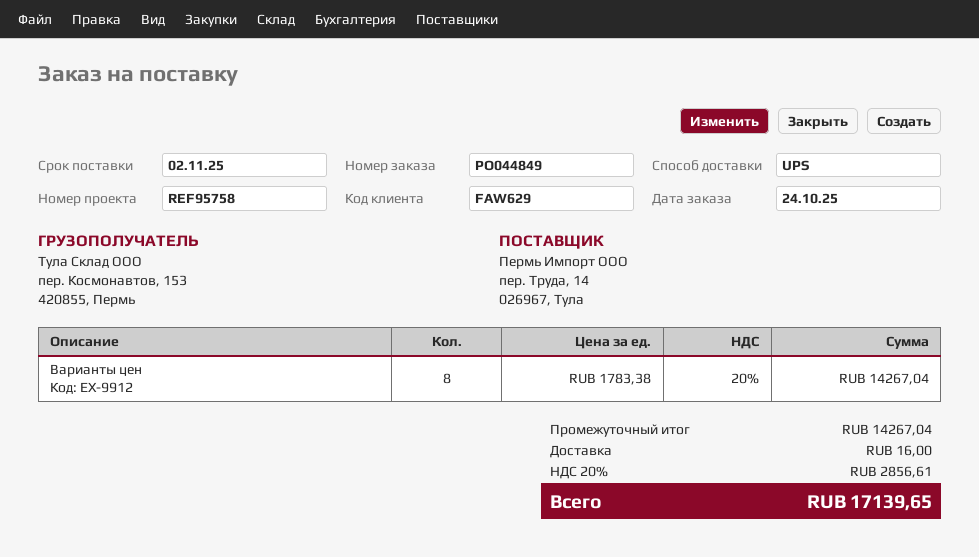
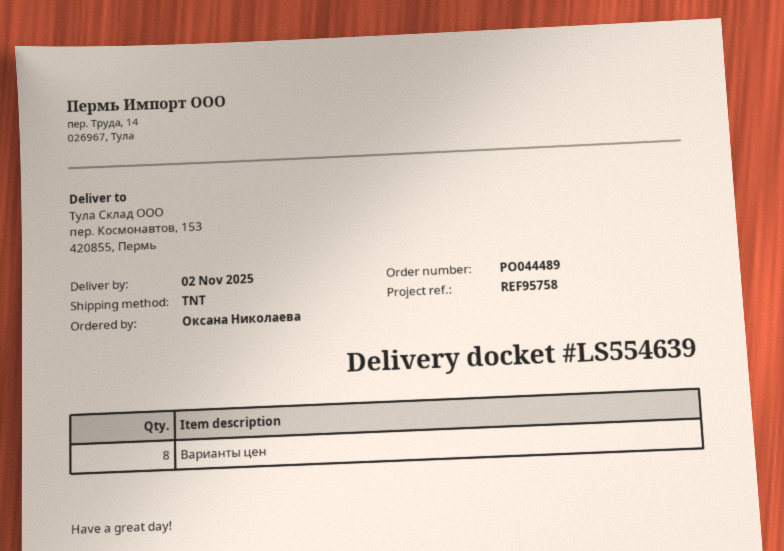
order number: PO044849 -> PO044489
shipping method: UPS -> TNT

